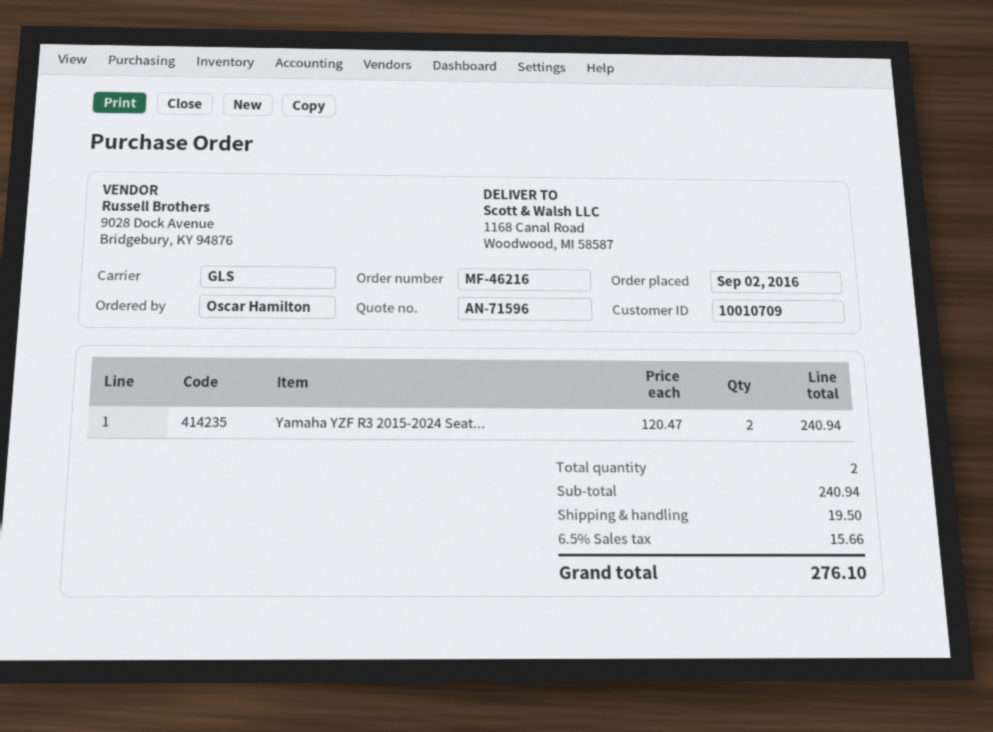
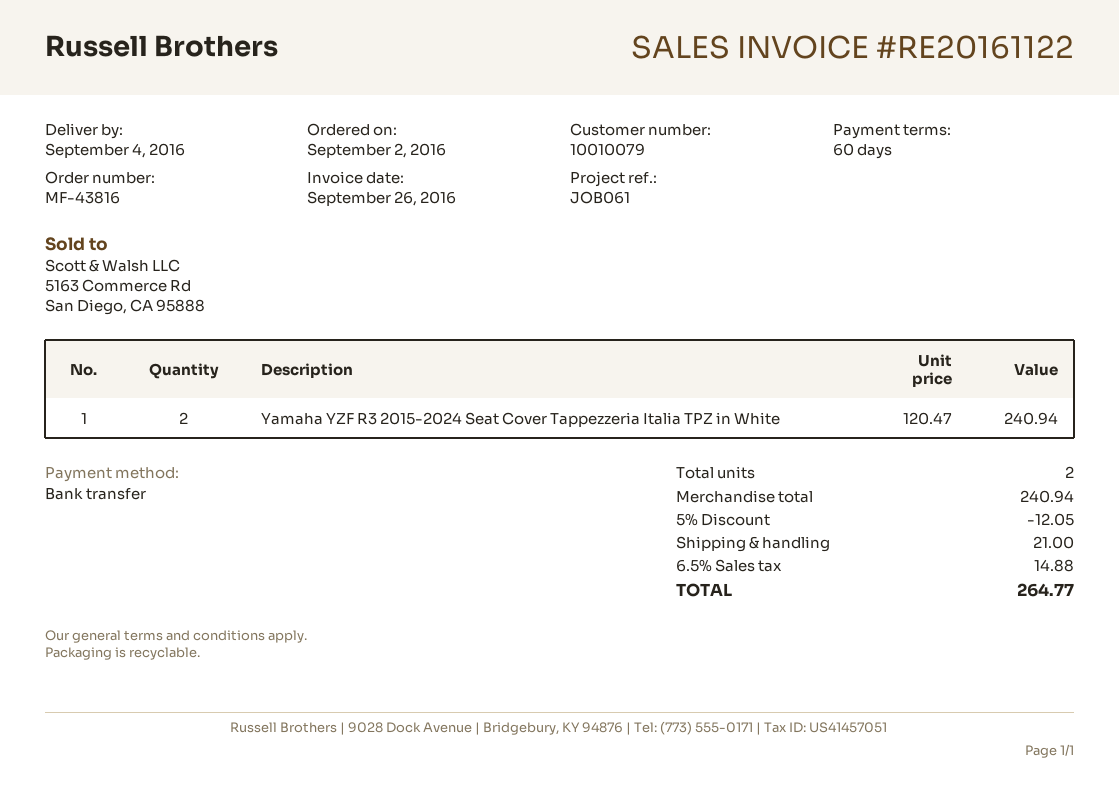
order number: MF-46216 -> MF-43816
customer number: 10010709 -> 10010079
discount: none -> 5% = 12.05
shipping: 19.50 -> 21.00
tax: 6.5% = 15.66 -> 6.5% = 14.88
total: 276.10 -> 264.77

